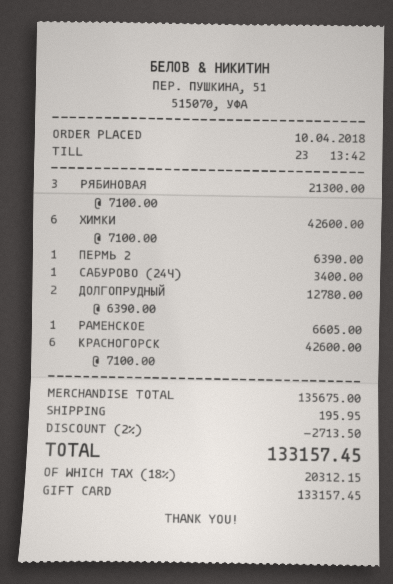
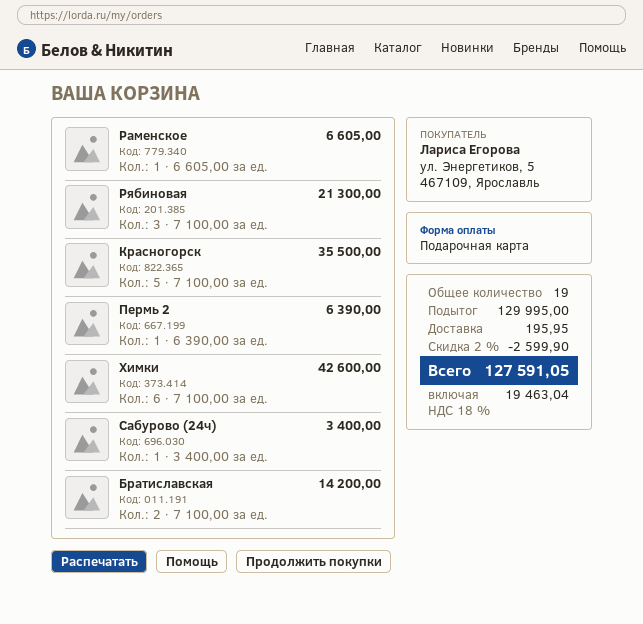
ДОЛГОПРУДНЫЙ: 2 x 6390.00 = 12780.00 -> none
КРАСНОГОРСК: 6 x 7100.00 = 42600.00 -> 5 x 7100.00 = 35500.00
Братиславская: none -> 2 x 7100.00 = 14200.00
subtotal: 135675.00 -> 129995.00
discount: 2% = 2713.50 -> 2% = 2599.90
tax: 18% = 20312.15 -> 18% = 19463.04
total: 133157.45 -> 127591.05

